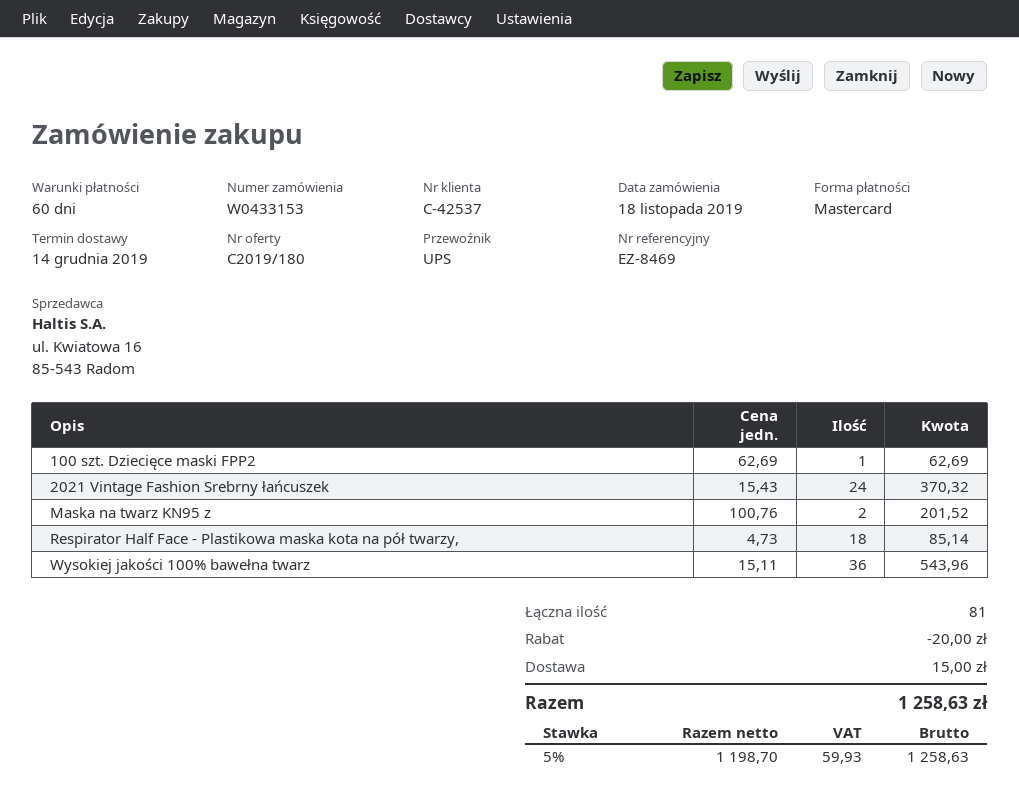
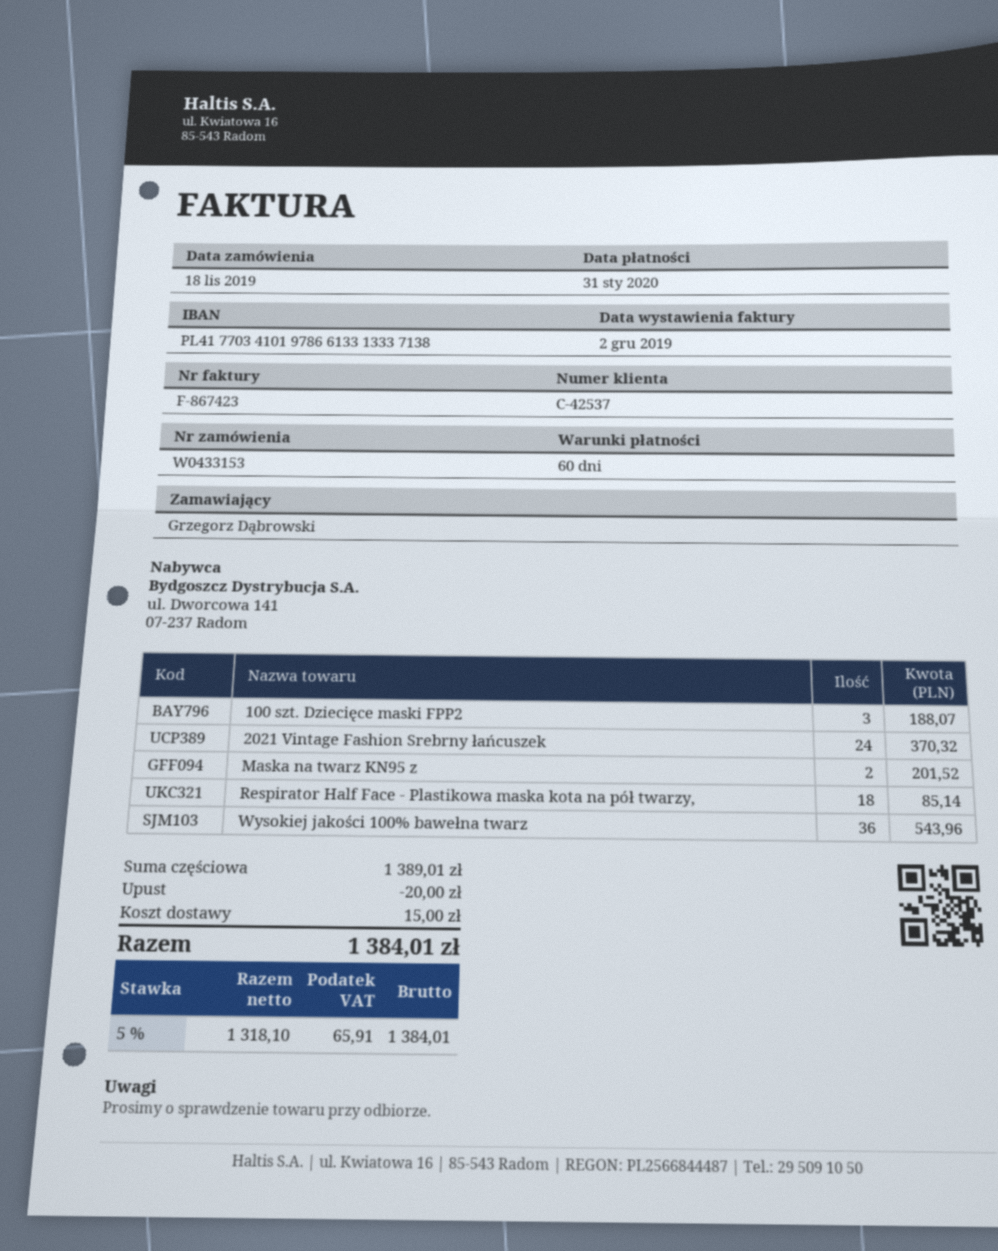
100 szt. Dziecięce maski FPP2: 1 for 62.69 -> 3 for 188.07
net: 1198.70 -> 1318.10
tax: 5% = 59.93 -> 5% = 65.91
total: 1258.63 -> 1384.01

